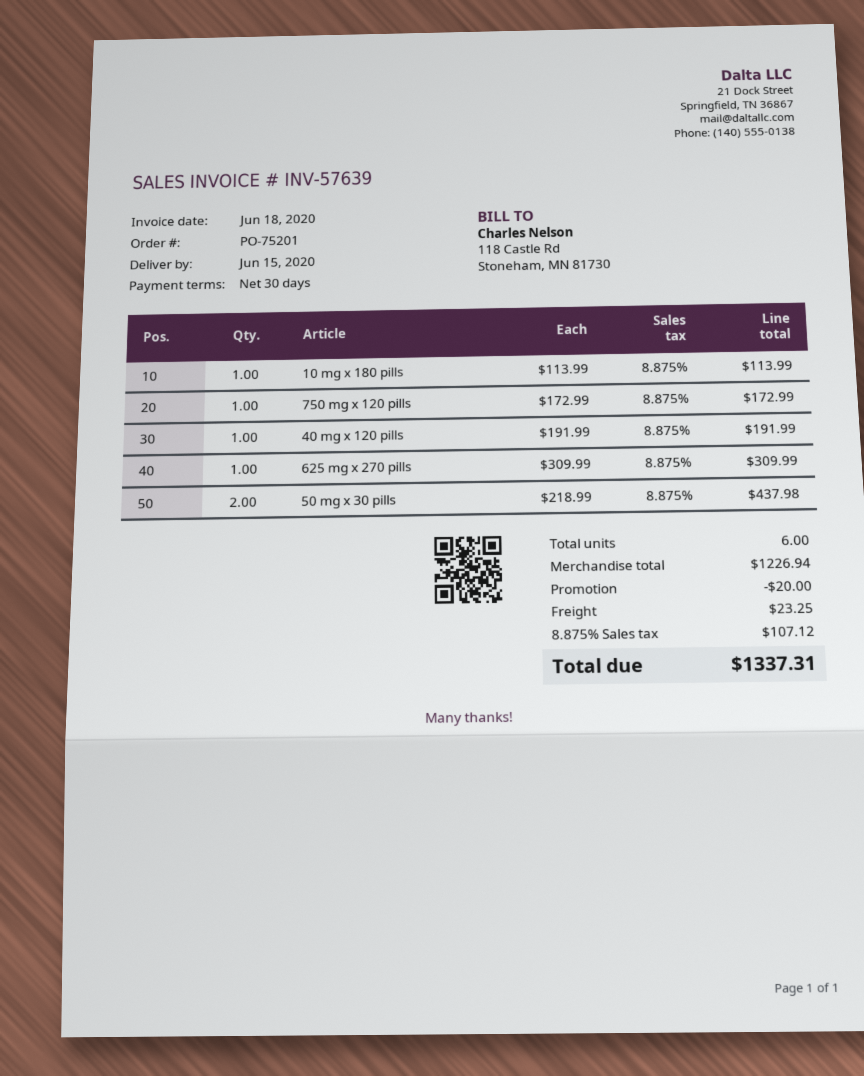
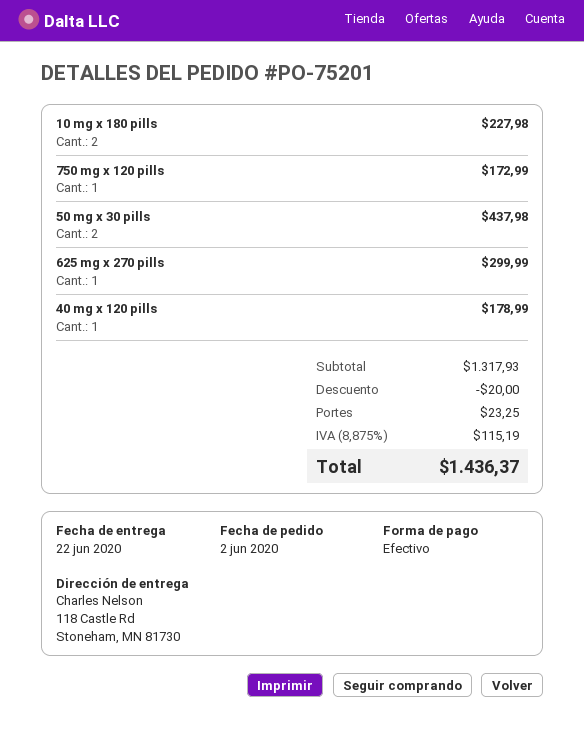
delivery date: 2020-06-15 -> 2020-06-22
10 mg x 180 pills: 1 for 113.99 -> 2 for 227.98
40 mg x 120 pills: 1 for 191.99 -> 1 for 178.99
625 mg x 270 pills: 1 for 309.99 -> 1 for 299.99
subtotal: 1226.94 -> 1317.93
tax: 8.875% = 107.12 -> 8.875% = 115.19
total: 1337.31 -> 1436.37

